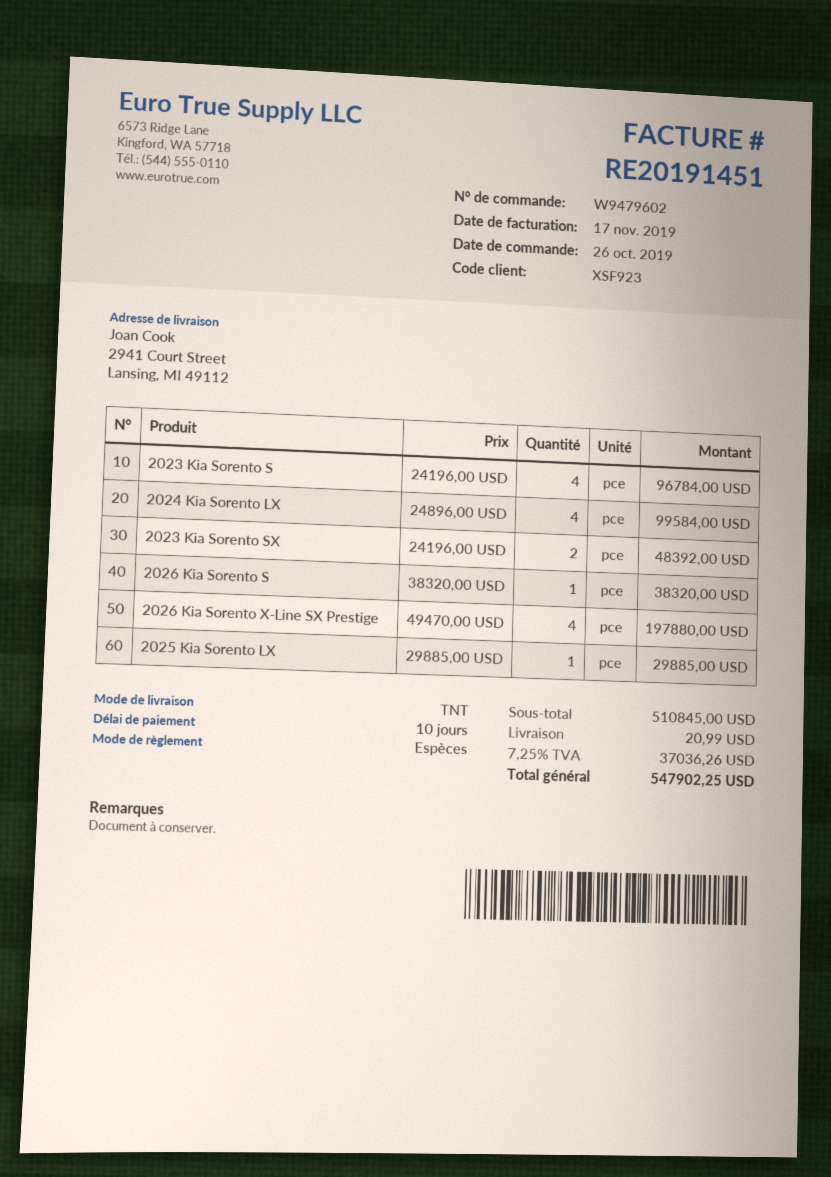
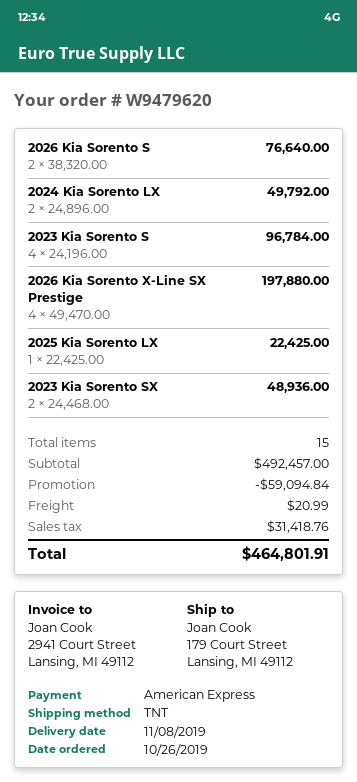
order number: W9479602 -> W9479620
payment method: cash -> American Express
ship to: 2941 Court Street, Lansing, MI 49112 -> 179 Court Street, Lansing, MI 49112
2024 Kia Sorento LX: 4 x 24896.00 = 99584.00 -> 2 x 24896.00 = 49792.00
2023 Kia Sorento SX: 2 x 24196.00 = 48392.00 -> 2 x 24468.00 = 48936.00
2026 Kia Sorento S: 1 x 38320.00 = 38320.00 -> 2 x 38320.00 = 76640.00
2025 Kia Sorento LX: 1 x 29885.00 = 29885.00 -> 1 x 22425.00 = 22425.00
subtotal: 510845.00 -> 492457.00
discount: none -> 59094.84
tax: 37036.26 -> 31418.76
total: 547902.25 -> 464801.91

